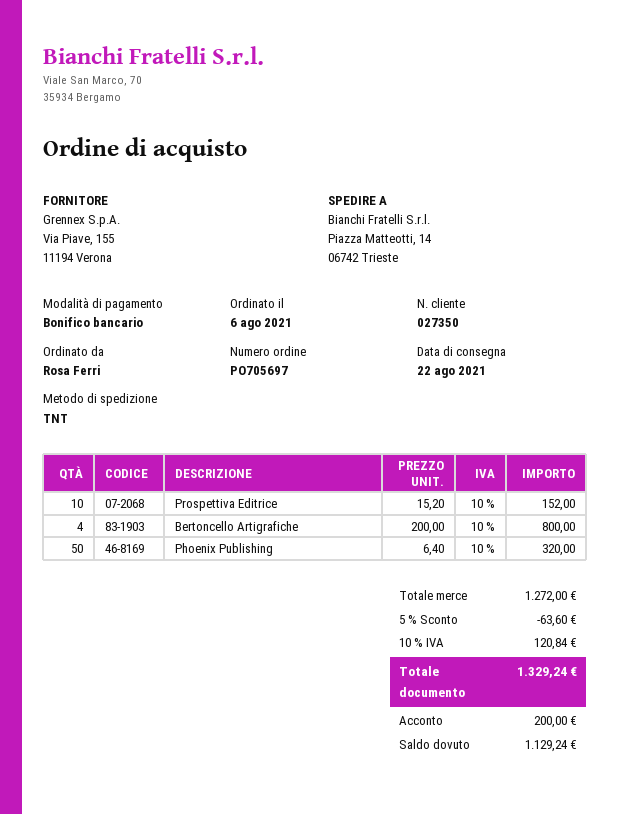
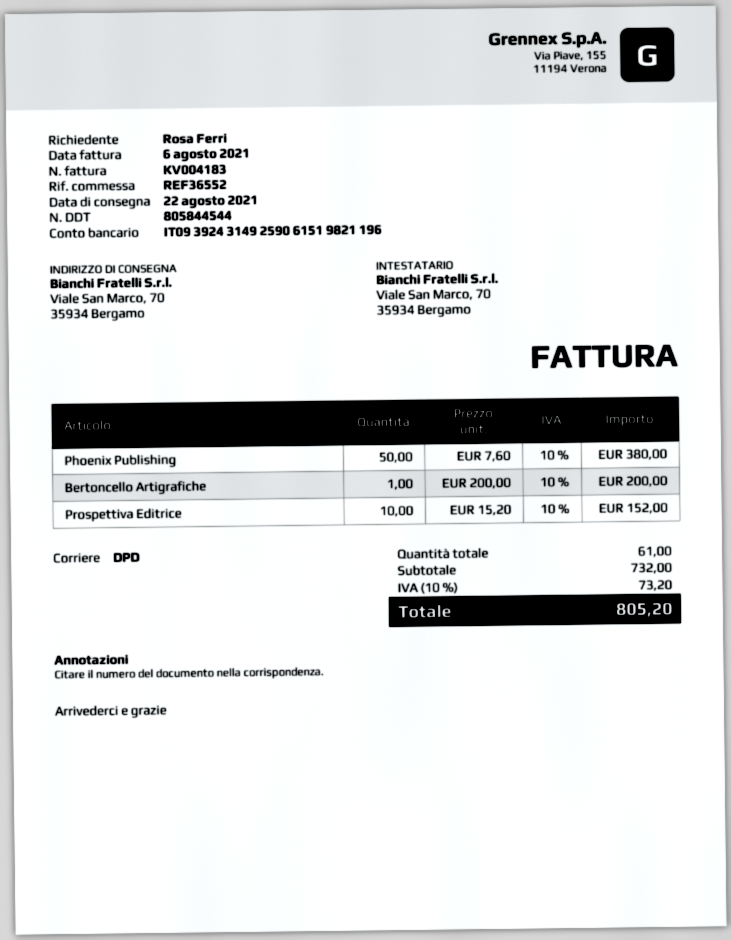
shipping method: TNT -> DPD
ship to: Piazza Matteotti, 14, 06742 Trieste -> Viale San Marco, 70, 35934 Bergamo
Bertoncello Artigrafiche: 4 x 200.00 = 800.00 -> 1 x 200.00 = 200.00
Phoenix Publishing: 50 x 6.40 = 320.00 -> 50 x 7.60 = 380.00
subtotal: 1272.00 -> 732.00
discount: 5% = 63.60 -> none
tax: 10% = 120.84 -> 10% = 73.20
total: 1329.24 -> 805.20

